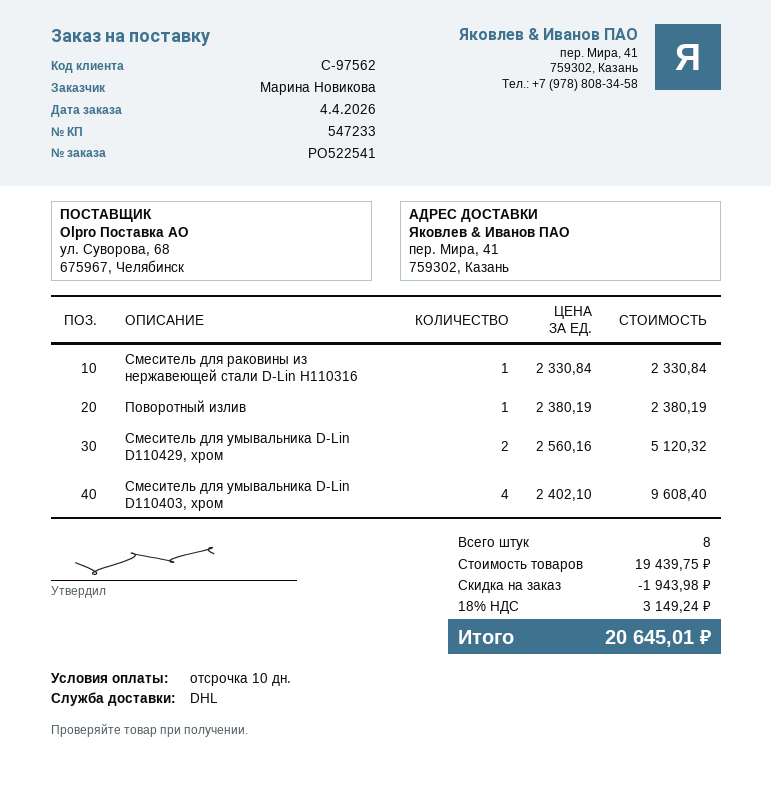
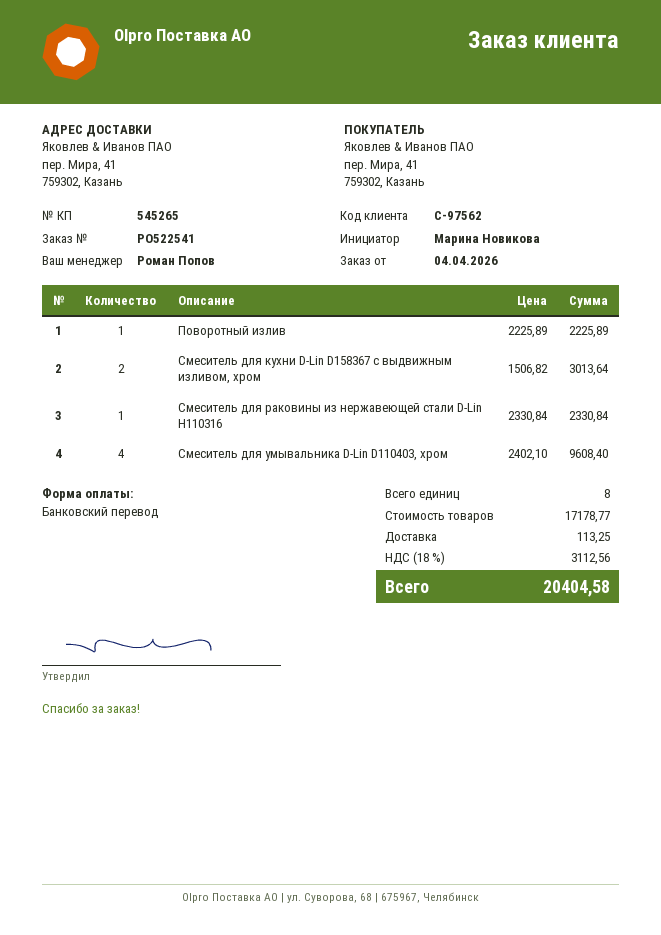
quote number: 547233 -> 545265
Поворотный излив: 1 x 2380.19 = 2380.19 -> 1 x 2225.89 = 2225.89
Смеситель для умывальника D-Lin D110429, хром: 2 x 2560.16 = 5120.32 -> none
Смеситель для кухни D-Lin D158367 с выдвижным изливом, хром: none -> 2 x 1506.82 = 3013.64
subtotal: 19439.75 -> 17178.77
discount: 1943.98 -> none
shipping: none -> 113.25
tax: 18% = 3149.24 -> 18% = 3112.56
total: 20645.01 -> 20404.58

